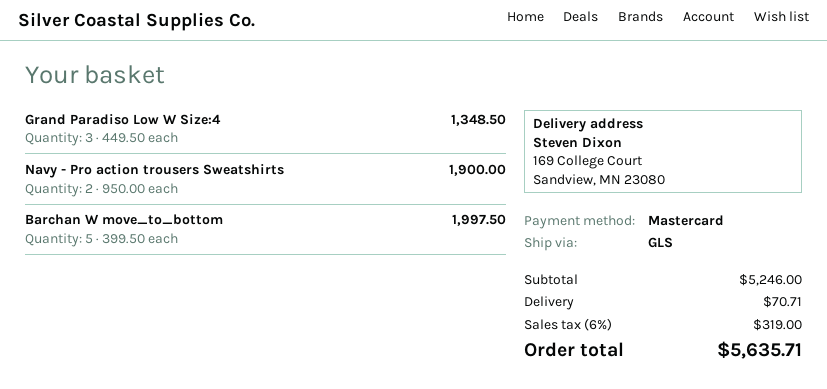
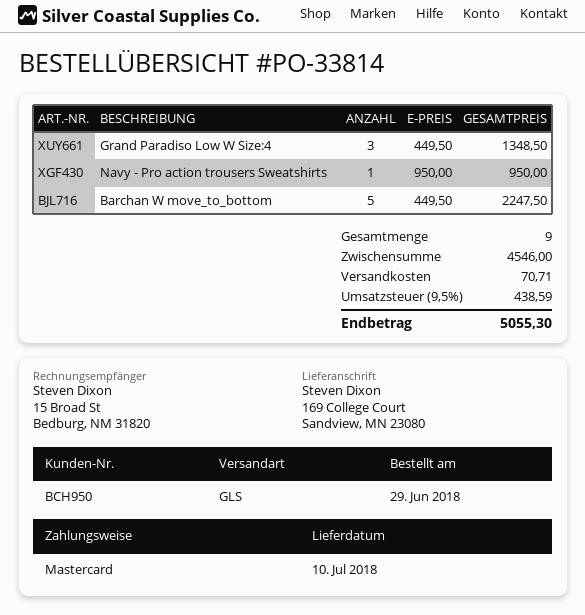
Navy - Pro action trousers Sweatshirts: 2 x 950.00 = 1900.00 -> 1 x 950.00 = 950.00
Barchan W move_to_bottom: 5 x 399.50 = 1997.50 -> 5 x 449.50 = 2247.50
subtotal: 5246.00 -> 4546.00
tax: 6% = 319.00 -> 9.5% = 438.59
total: 5635.71 -> 5055.30

